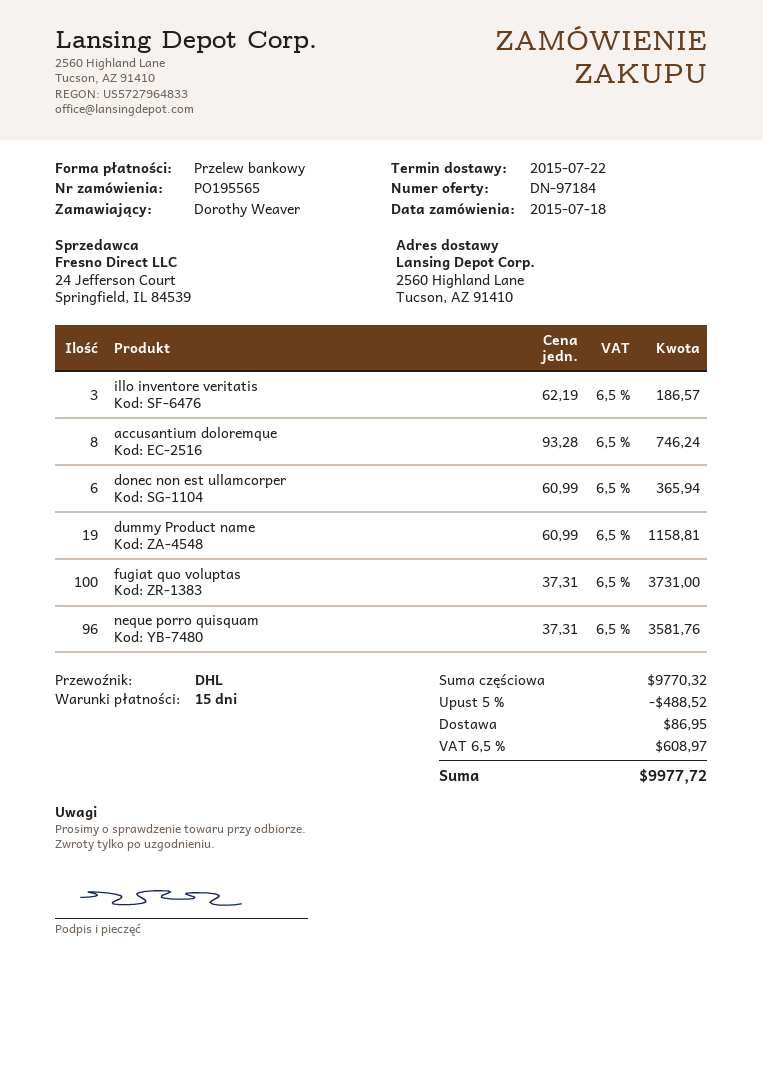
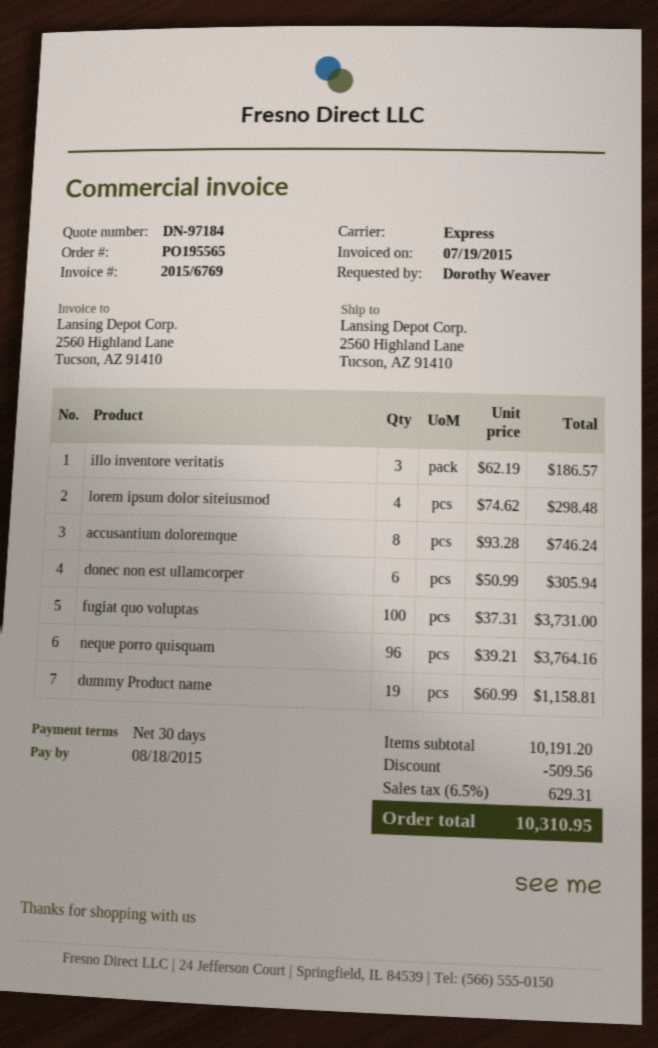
payment terms: 15 days -> 30 days
shipping method: DHL -> express
donec non est ullamcorper: 6 x 60.99 = 365.94 -> 6 x 50.99 = 305.94
neque porro quisquam: 96 x 37.31 = 3581.76 -> 96 x 39.21 = 3764.16
lorem ipsum dolor siteiusmod: none -> 4 x 74.62 = 298.48
subtotal: 9770.32 -> 10191.20
discount: 488.52 -> 509.56
shipping: 86.95 -> none
tax: 6.5% = 608.97 -> 6.5% = 629.31
total: 9977.72 -> 10310.95

